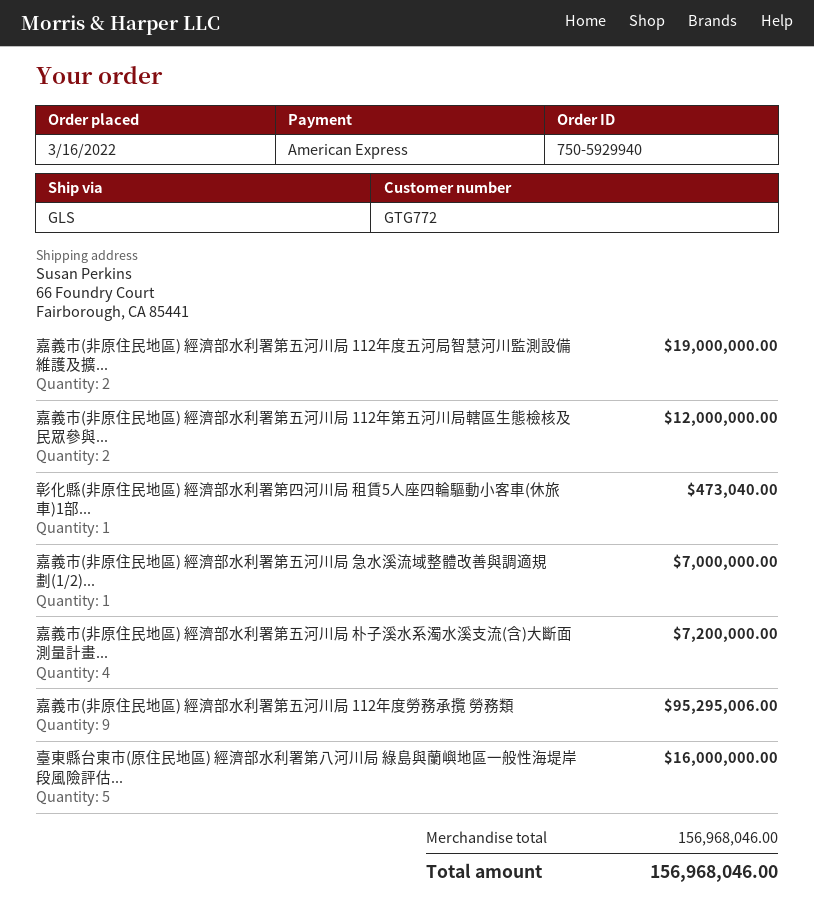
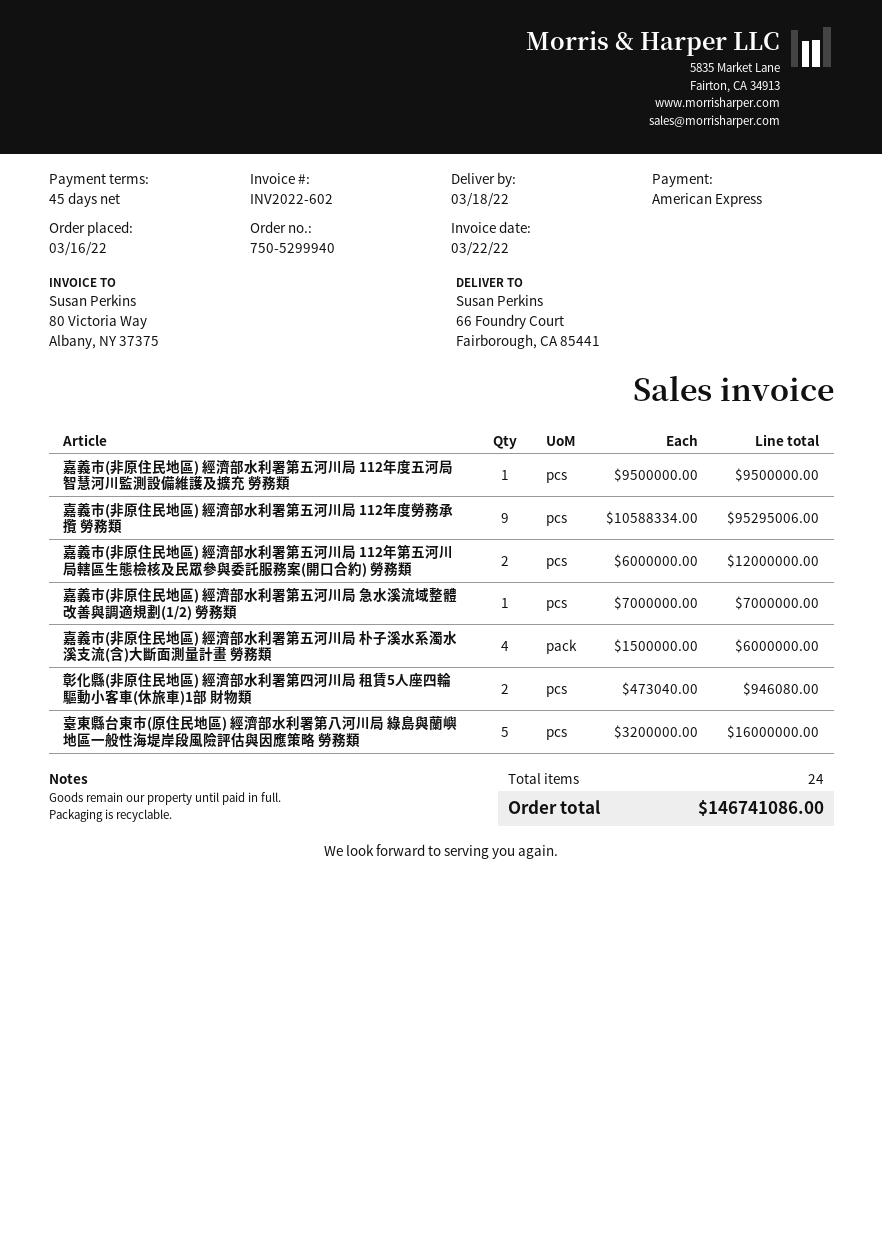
order number: 750-5929940 -> 750-5299940
嘉義市(非原住民地區) 經濟部水利署第五河川局 112年度五河局智慧河川監測設備維護及擴...: 2 for 19000000.00 -> 1 for 9500000.00
彰化縣(非原住民地區) 經濟部水利署第四河川局 租賃5人座四輪驅動小客車(休旅車)1部...: 1 for 473040.00 -> 2 for 946080.00
嘉義市(非原住民地區) 經濟部水利署第五河川局 朴子溪水系濁水溪支流(含)大斷面測量計畫...: 4 for 7200000.00 -> 4 for 6000000.00
total: 156968046.00 -> 146741086.00

